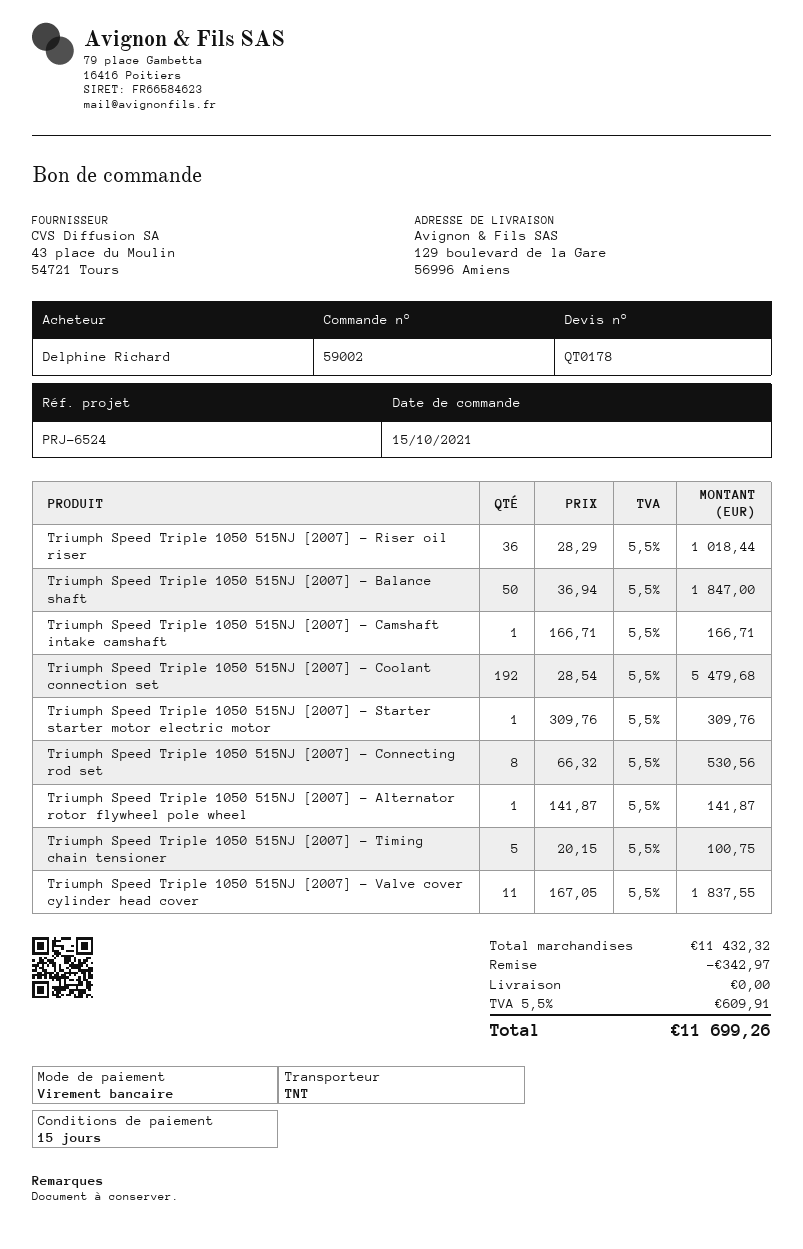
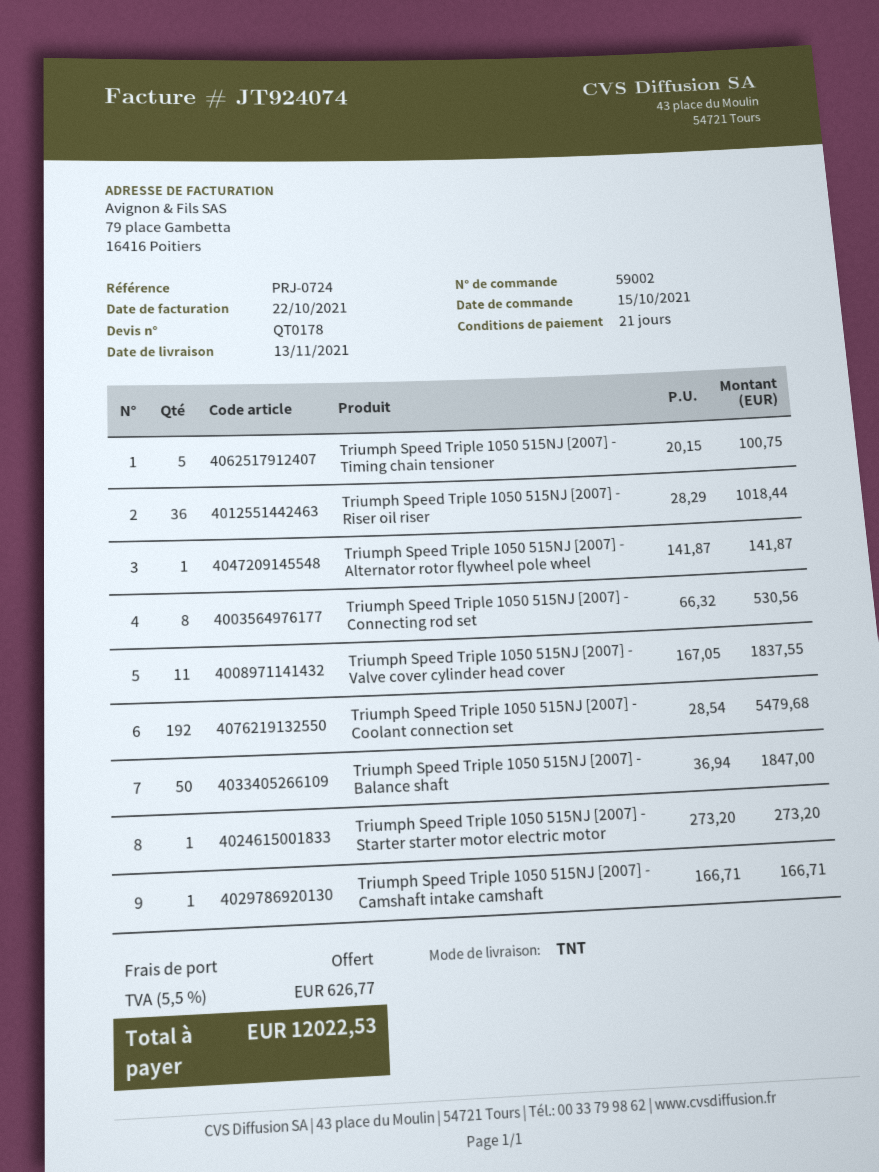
payment terms: 15 days -> 21 days
reference: PRJ-6524 -> PRJ-0724
Triumph Speed Triple 1050 515NJ [2007] - Starter starter motor electric motor: 1 x 309.76 = 309.76 -> 1 x 273.20 = 273.20
discount: 342.97 -> none
tax: 5.5% = 609.91 -> 5.5% = 626.77
total: 11699.26 -> 12022.53

